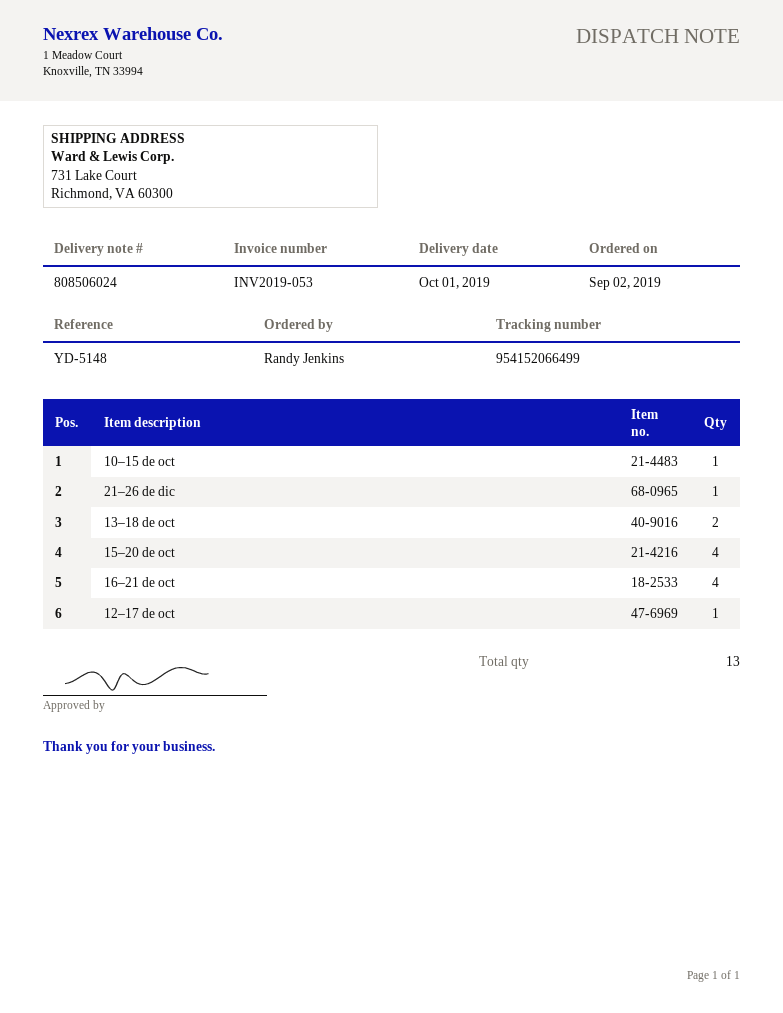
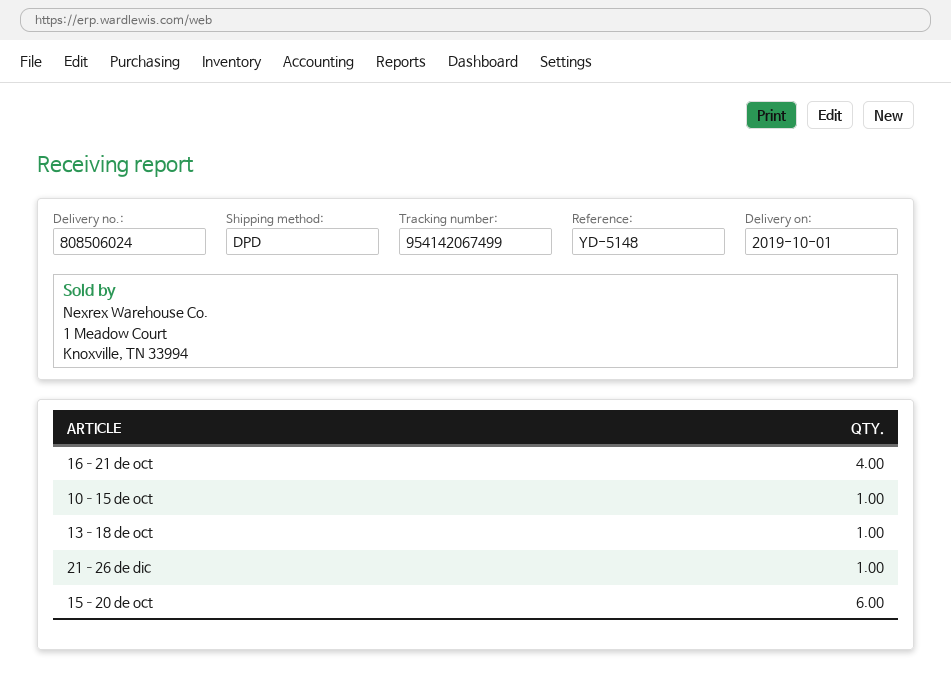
tracking number: 954152066499 -> 954142067499
13–18 de oct: 2 -> 1
15–20 de oct: 4 -> 6
12–17 de oct: 1 -> none

